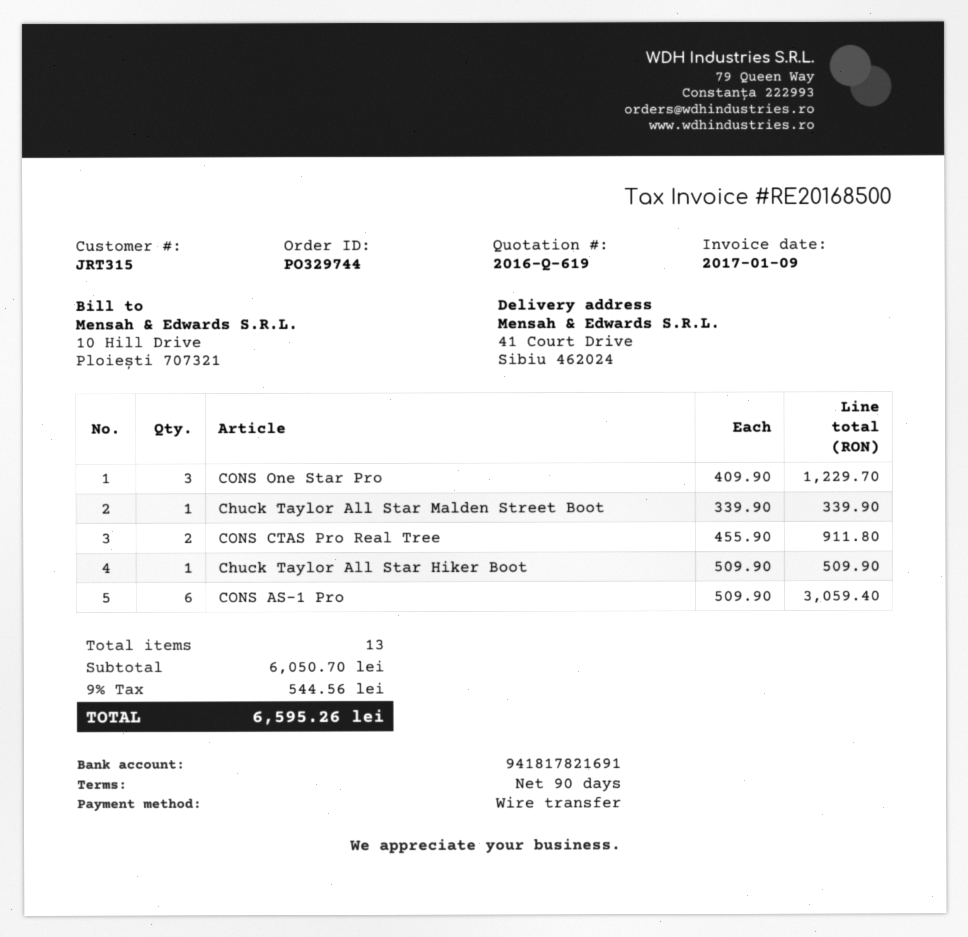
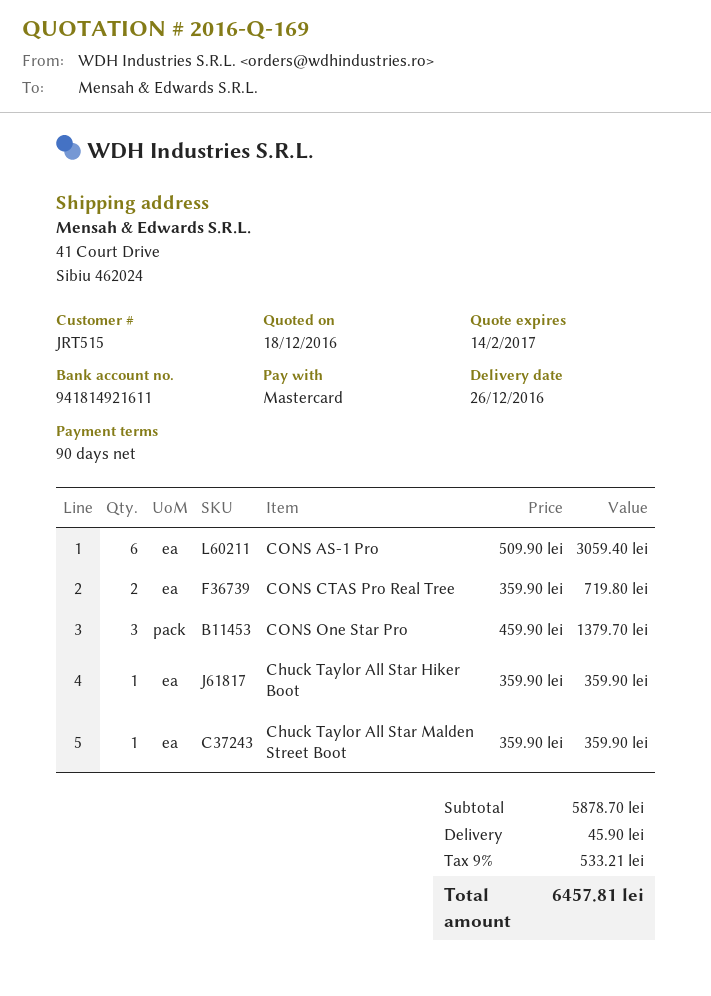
quote number: 2016-Q-619 -> 2016-Q-169
customer number: JRT315 -> JRT515
payment method: bank transfer -> Mastercard
bank account: 941817821691 -> 941814921611
CONS One Star Pro: 3 x 409.90 = 1229.70 -> 3 x 459.90 = 1379.70
Chuck Taylor All Star Malden Street Boot: 1 x 339.90 = 339.90 -> 1 x 359.90 = 359.90
CONS CTAS Pro Real Tree: 2 x 455.90 = 911.80 -> 2 x 359.90 = 719.80
Chuck Taylor All Star Hiker Boot: 1 x 509.90 = 509.90 -> 1 x 359.90 = 359.90
subtotal: 6050.70 -> 5878.70
shipping: none -> 45.90
tax: 9% = 544.56 -> 9% = 533.21
total: 6595.26 -> 6457.81

